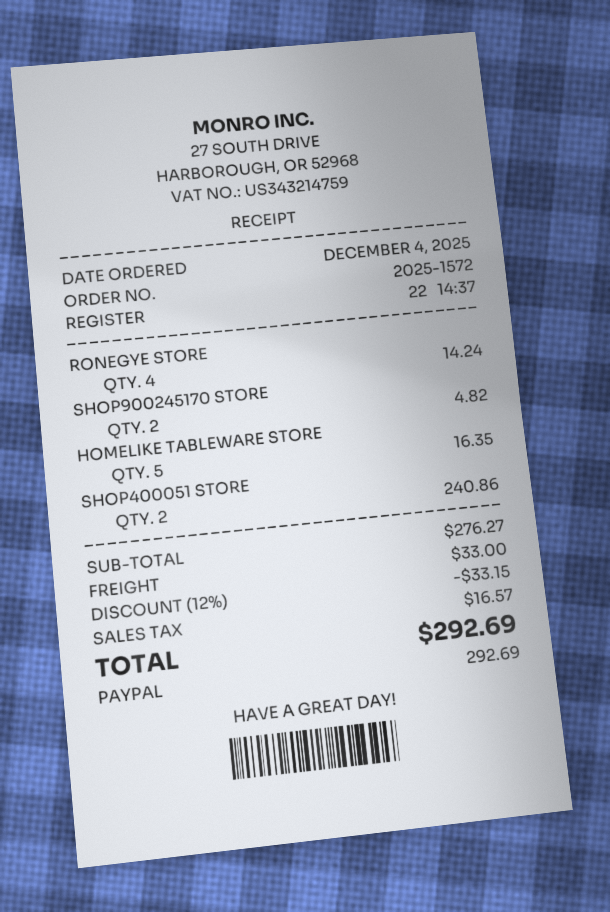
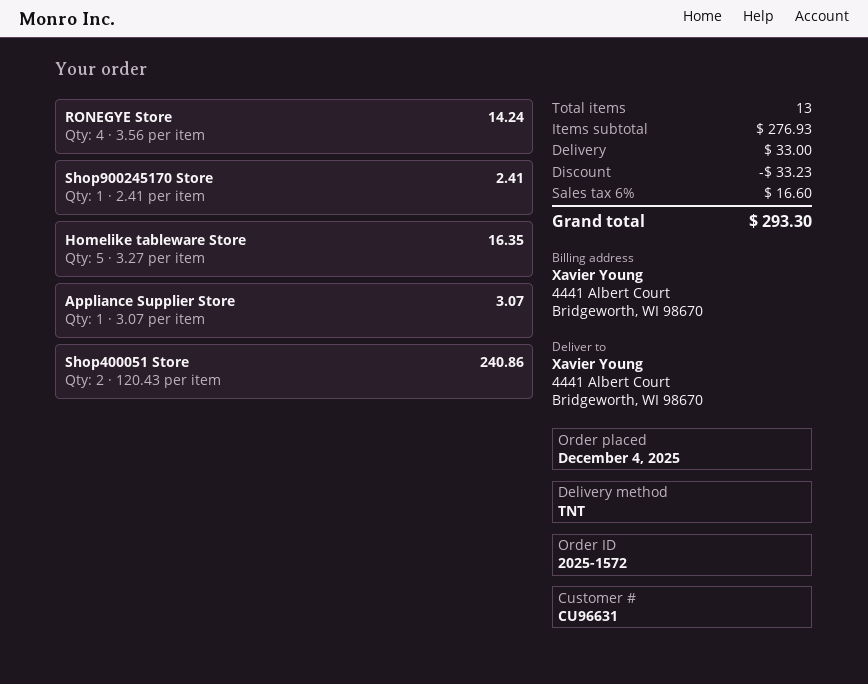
SHOP900245170 STORE: 2 for 4.82 -> 1 for 2.41
Appliance Supplier Store: none -> 1 for 3.07
subtotal: 276.27 -> 276.93
discount: 33.15 -> 33.23
tax: 16.57 -> 16.60
total: 292.69 -> 293.30

